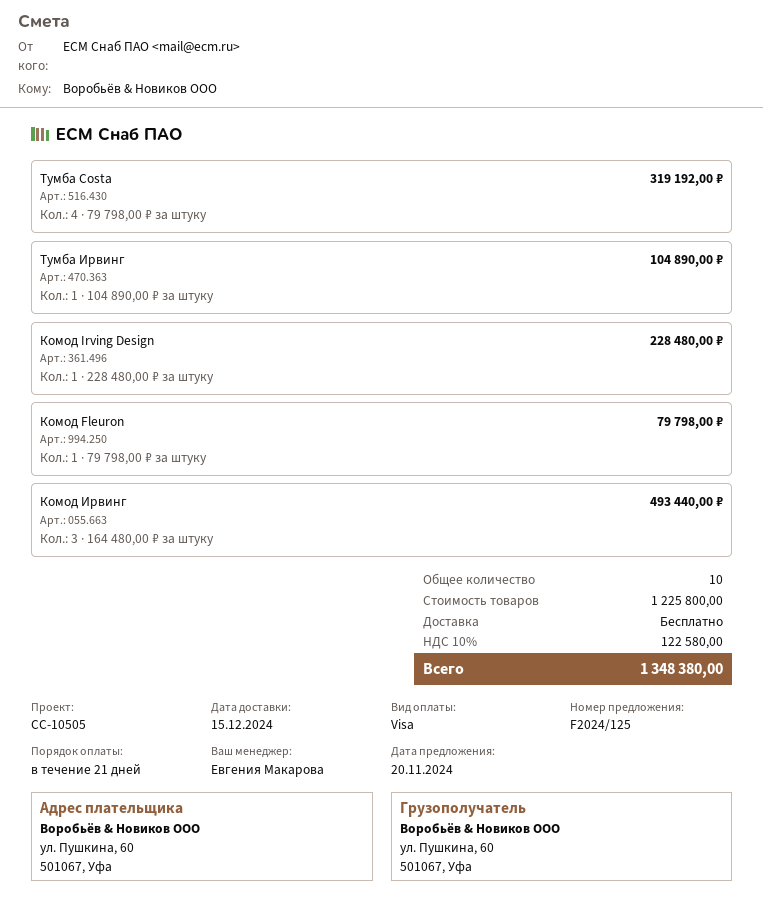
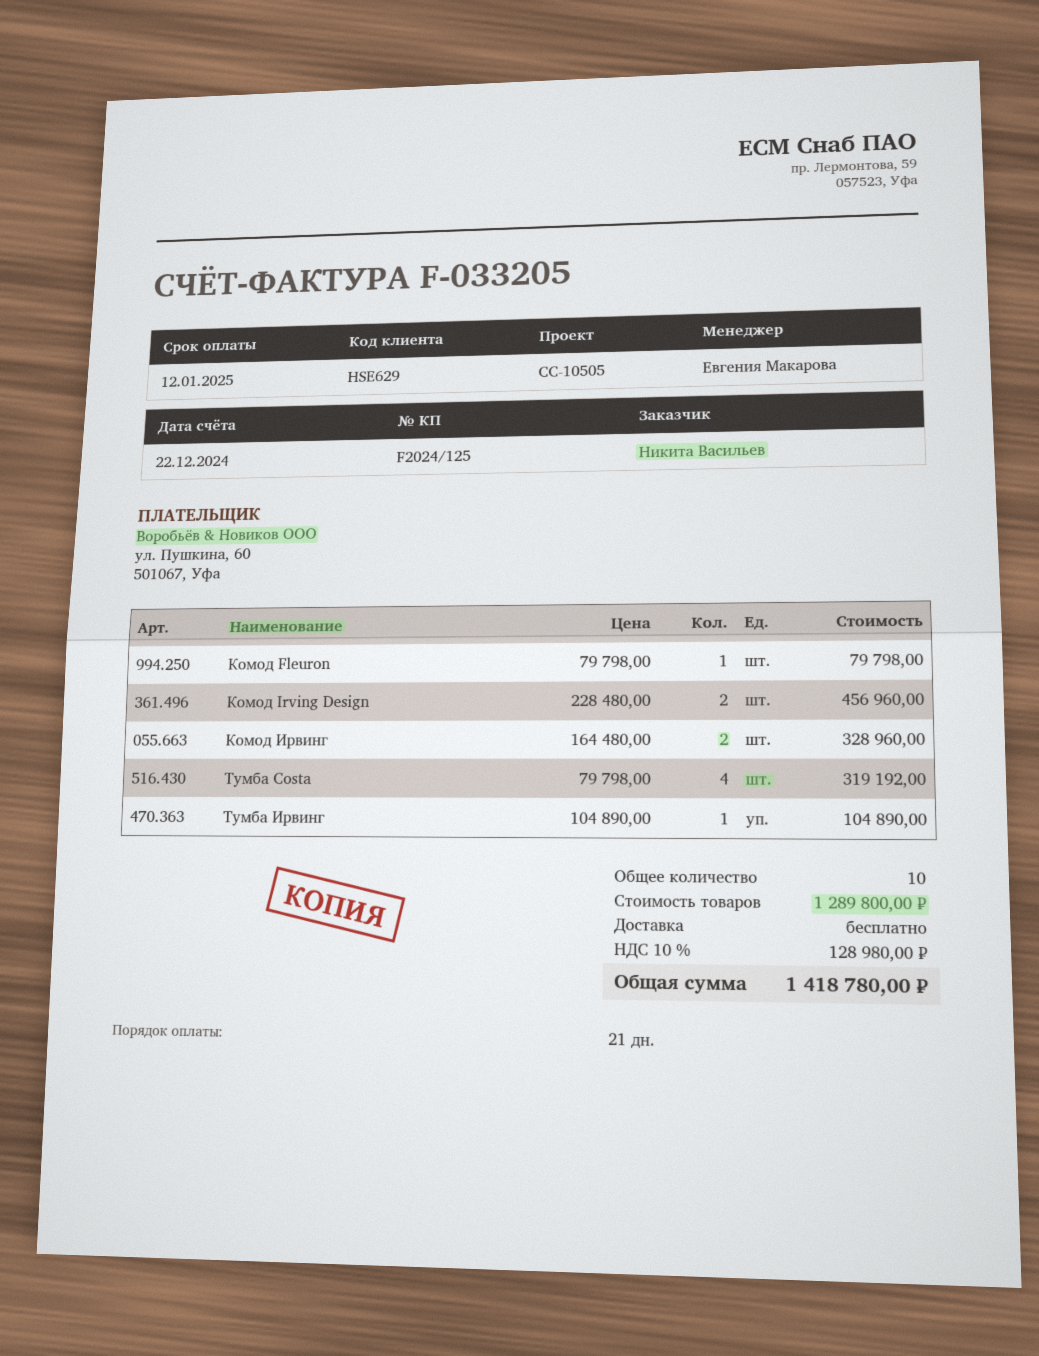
Комод Irving Design: 1 x 228480.00 = 228480.00 -> 2 x 228480.00 = 456960.00
Комод Ирвинг: 3 x 164480.00 = 493440.00 -> 2 x 164480.00 = 328960.00
subtotal: 1225800.00 -> 1289800.00
tax: 10% = 122580.00 -> 10% = 128980.00
total: 1348380.00 -> 1418780.00

